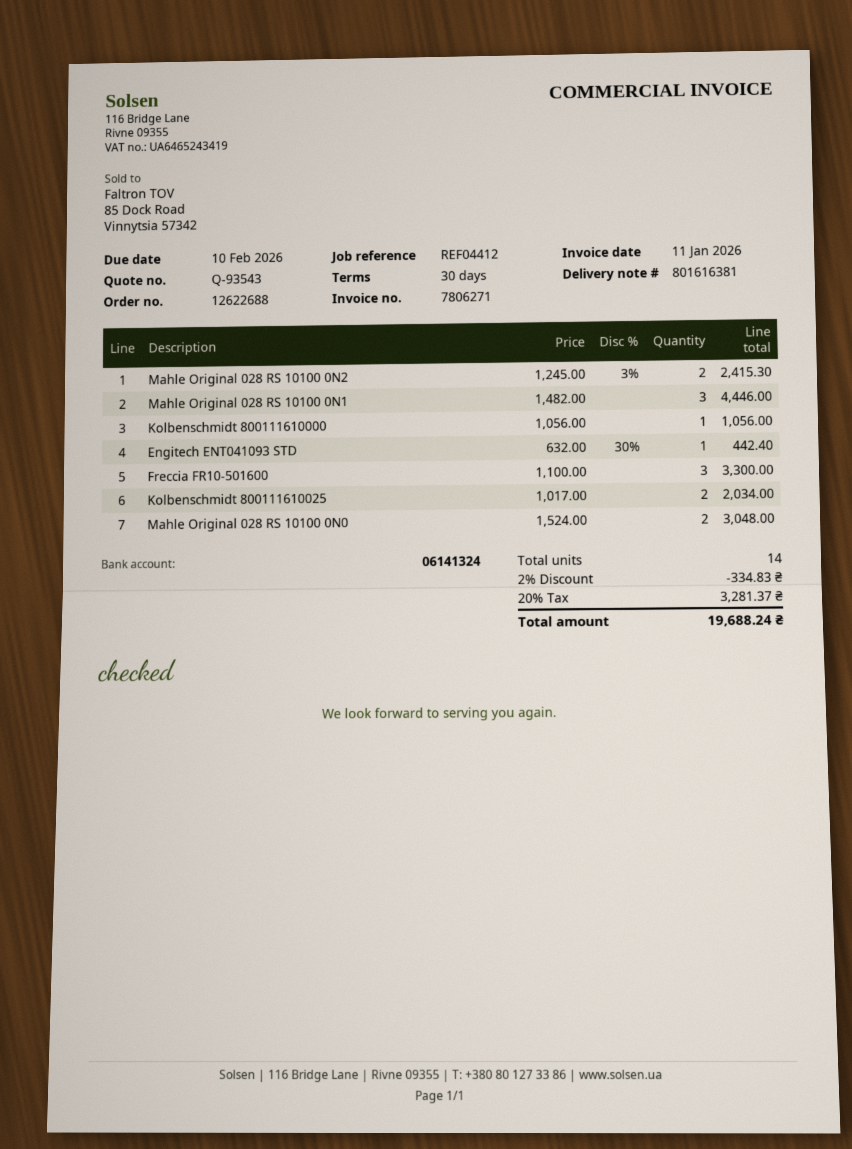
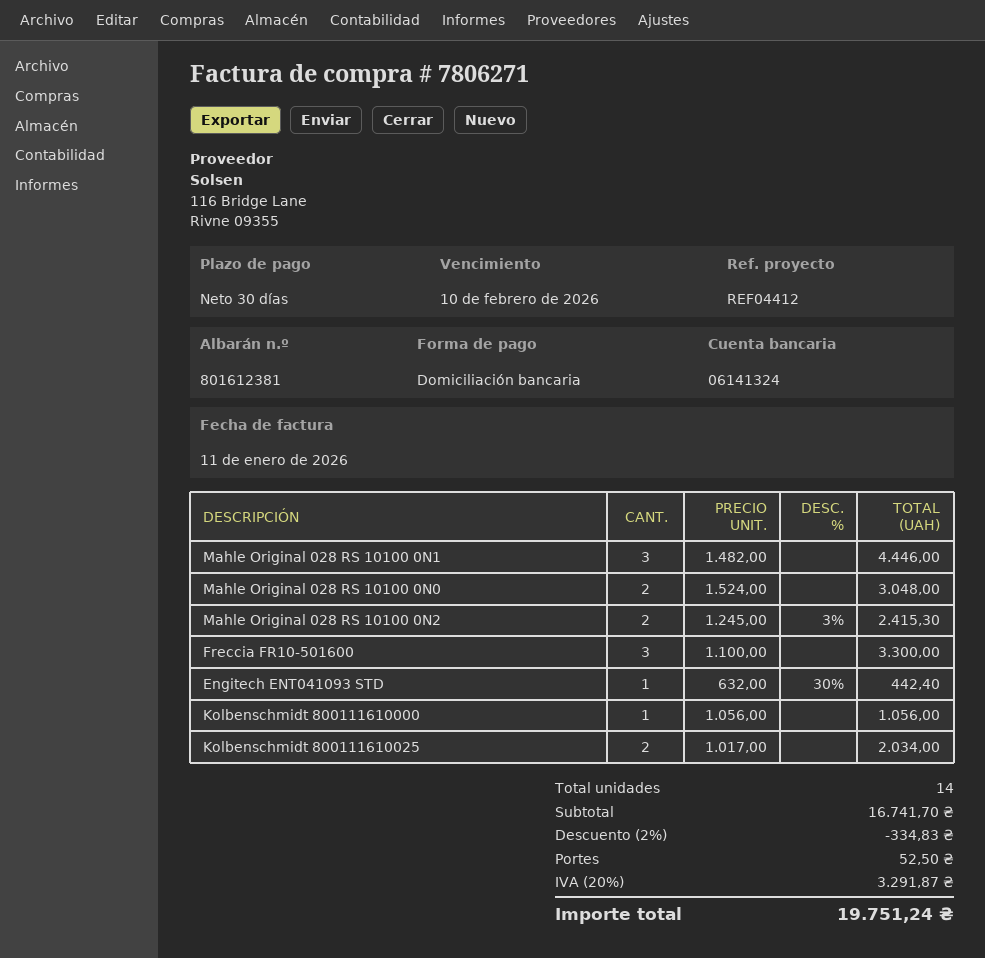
delivery note number: 801616381 -> 801612381
shipping: none -> 52.50
tax: 20% = 3281.37 -> 20% = 3291.87
total: 19688.24 -> 19751.24

